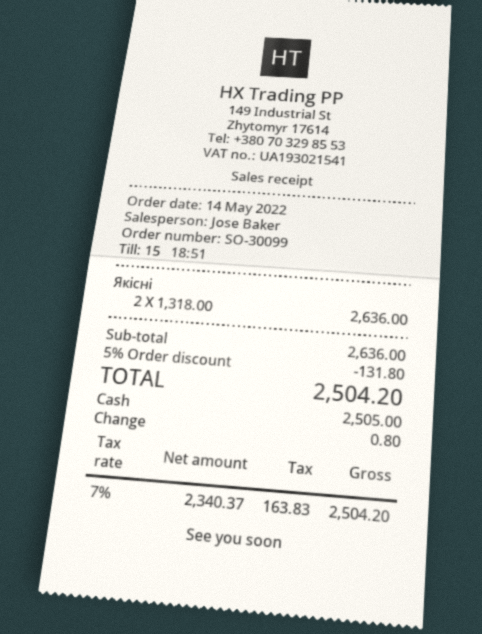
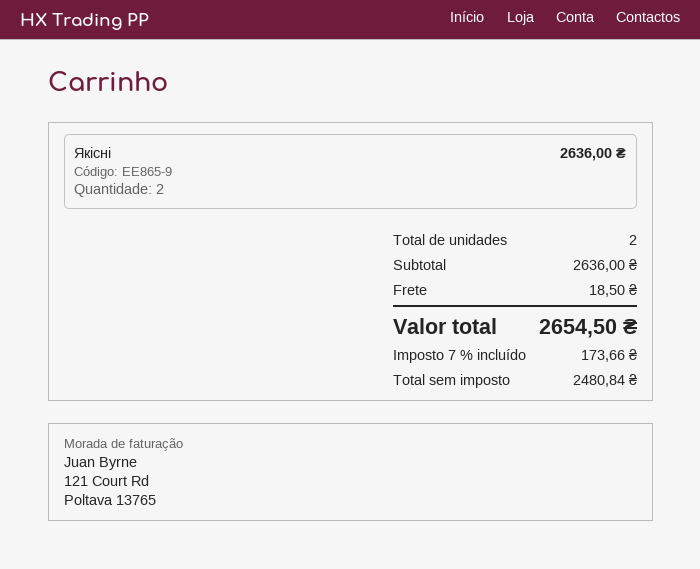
discount: 5% = 131.80 -> none
shipping: none -> 18.50
net: 2340.37 -> 2480.84
tax: 7% = 163.83 -> 7% = 173.66
total: 2504.20 -> 2654.50

